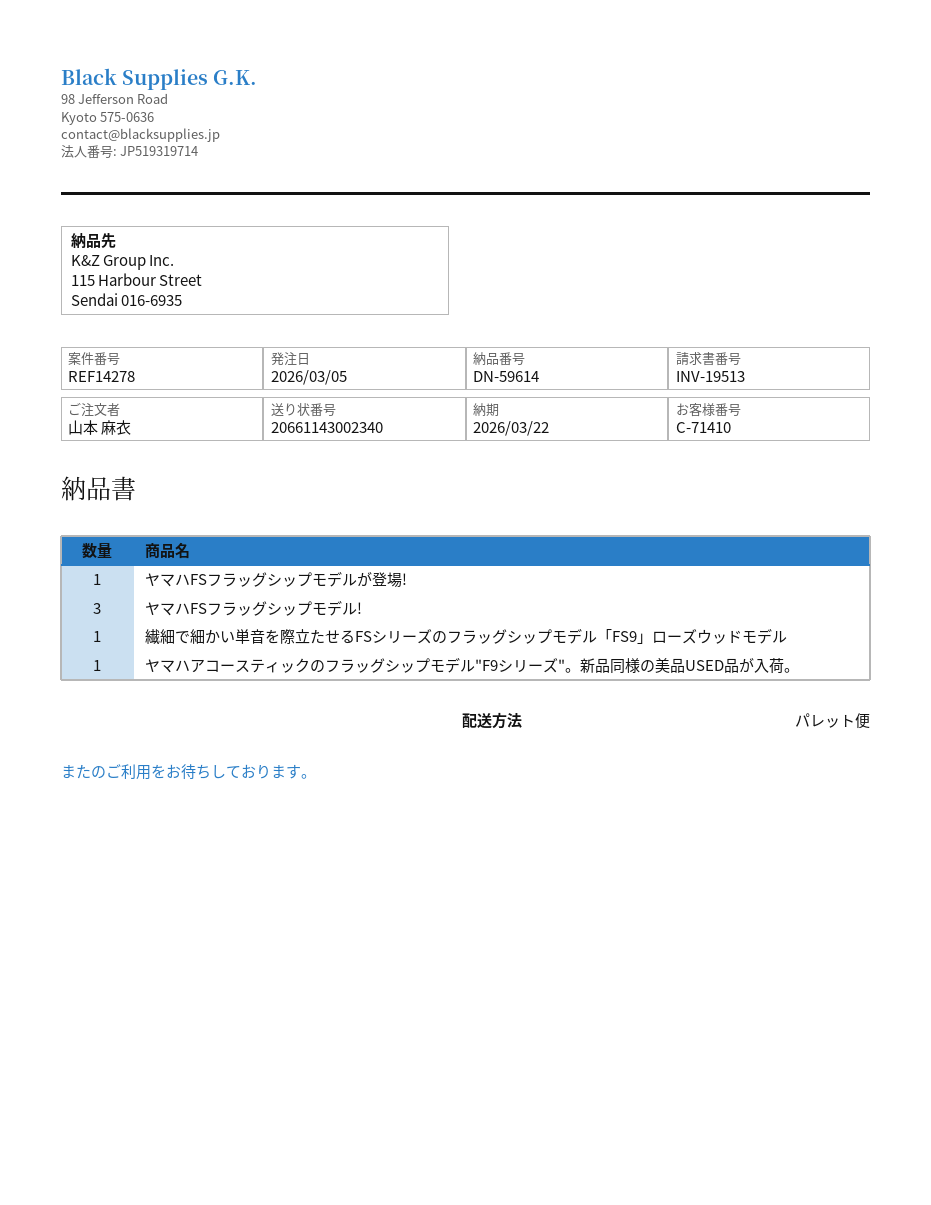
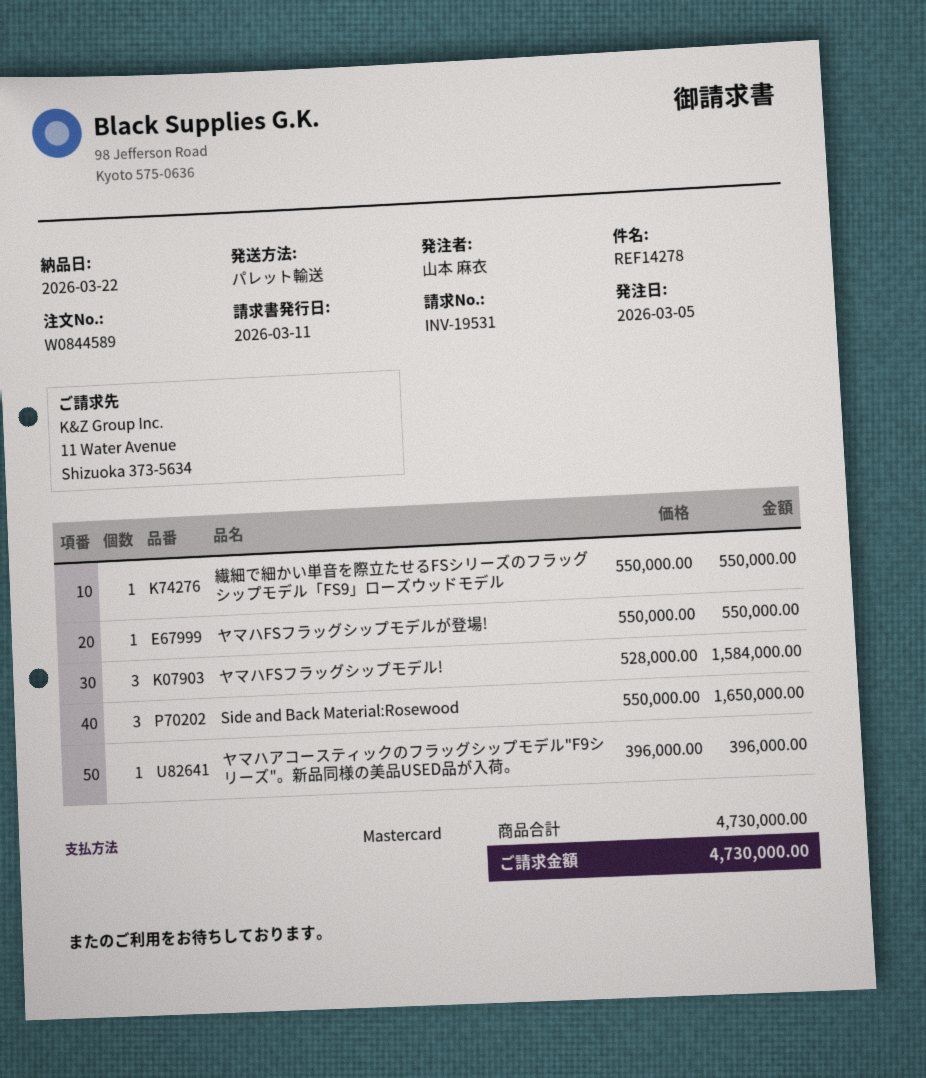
invoice number: INV-19513 -> INV-19531
Side and Back Material:Rosewood: none -> 3

